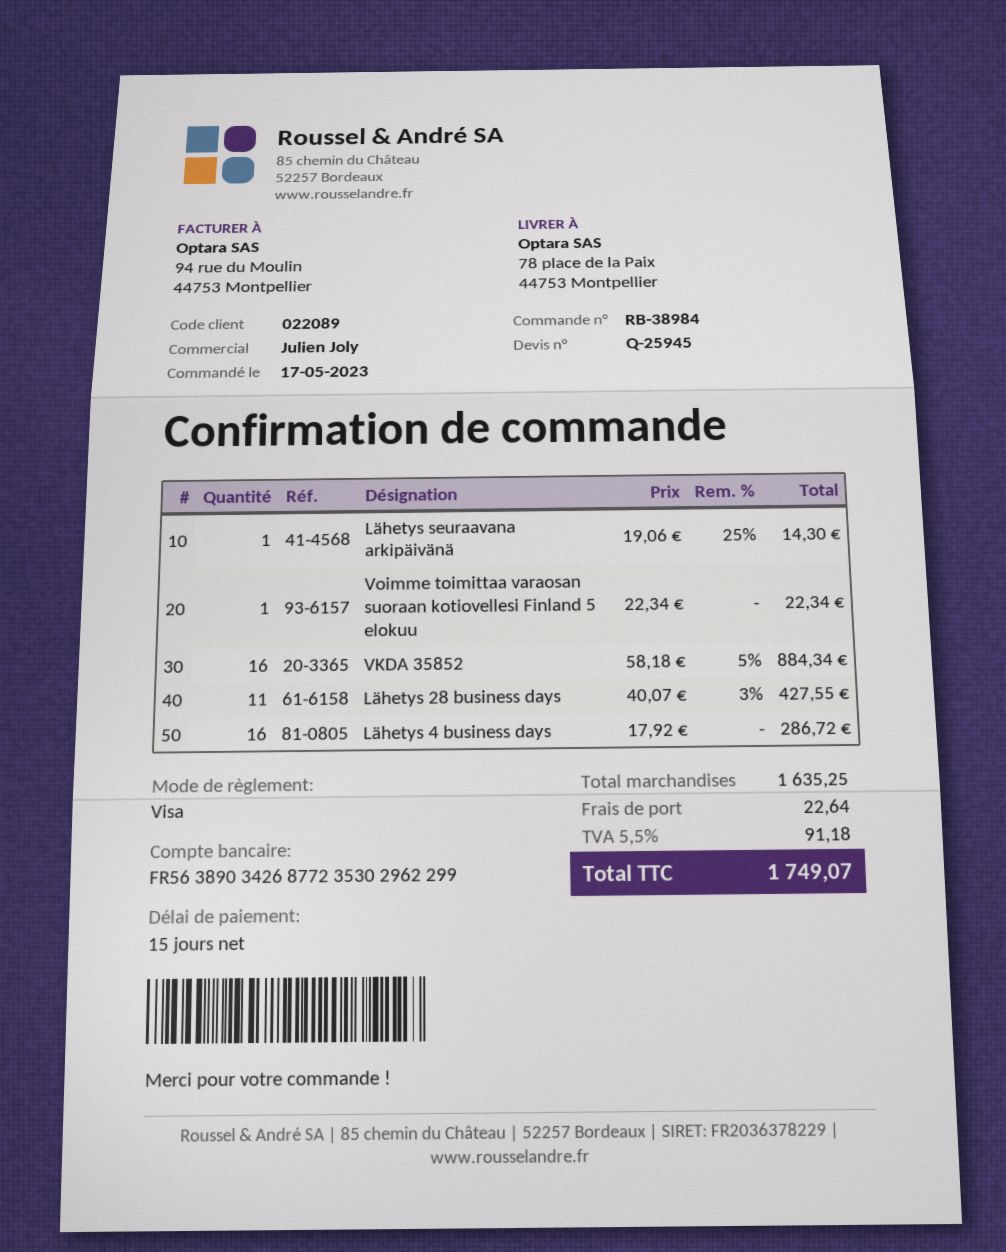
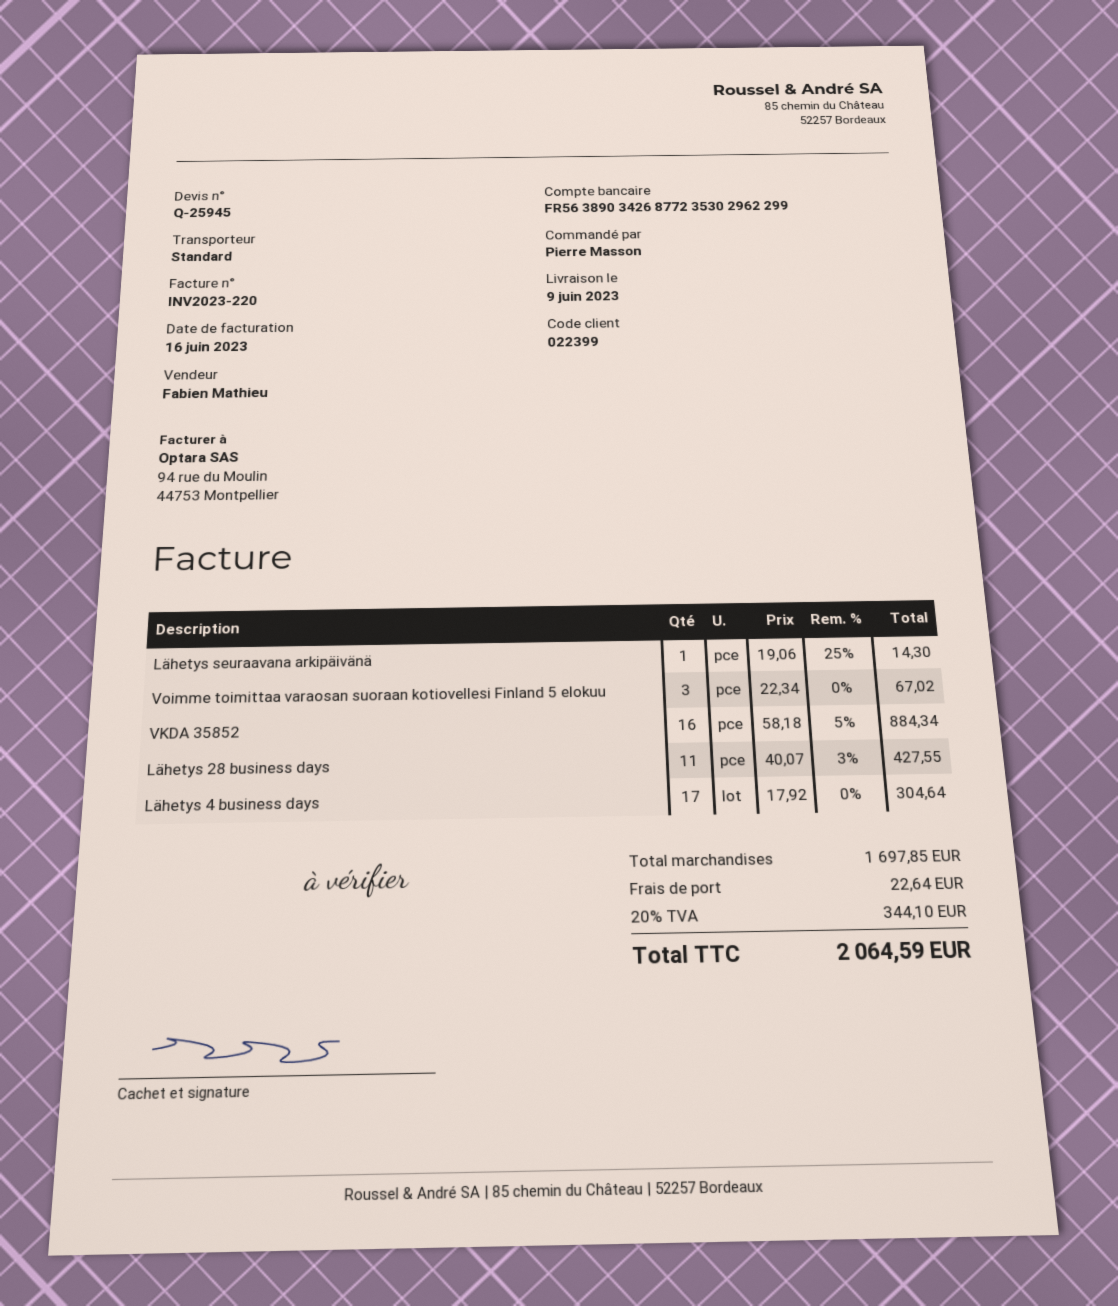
customer number: 022089 -> 022399
sales rep: Julien Joly -> Fabien Mathieu
Voimme toimittaa varaosan suoraan kotiovellesi Finland 5 elokuu: 1 x 22.34 = 22.34 -> 3 x 22.34 = 67.02
Lähetys 4 business days: 16 x 17.92 = 286.72 -> 17 x 17.92 = 304.64
subtotal: 1635.25 -> 1697.85
tax: 5.5% = 91.18 -> 20% = 344.10
total: 1749.07 -> 2064.59

